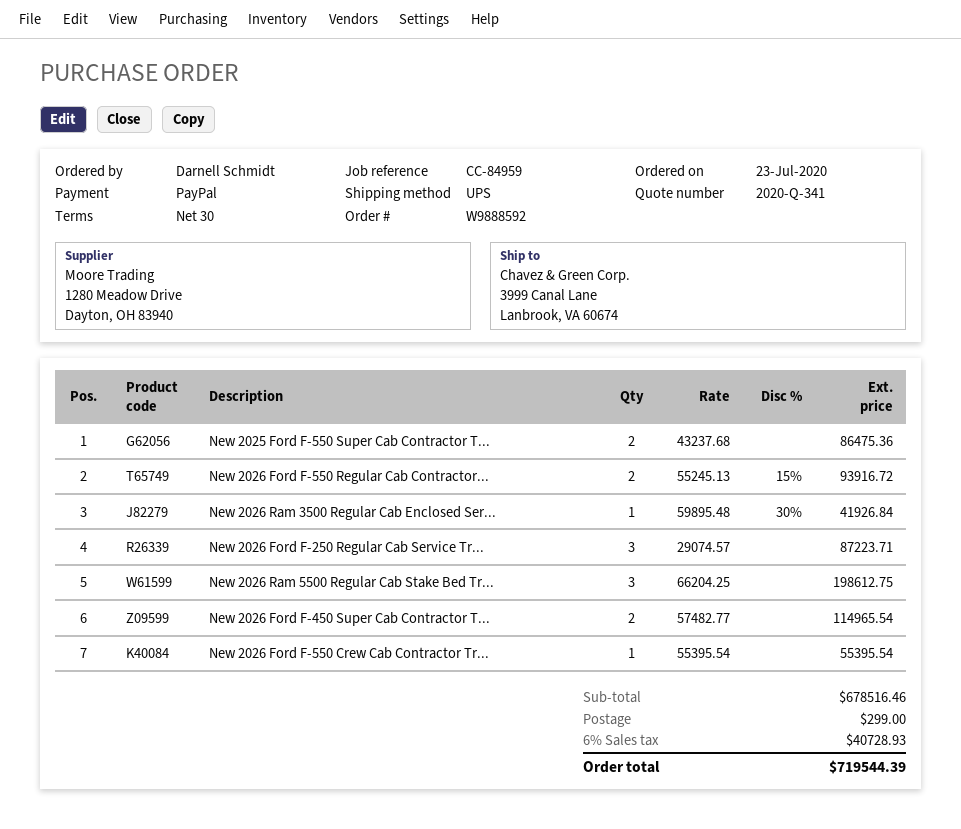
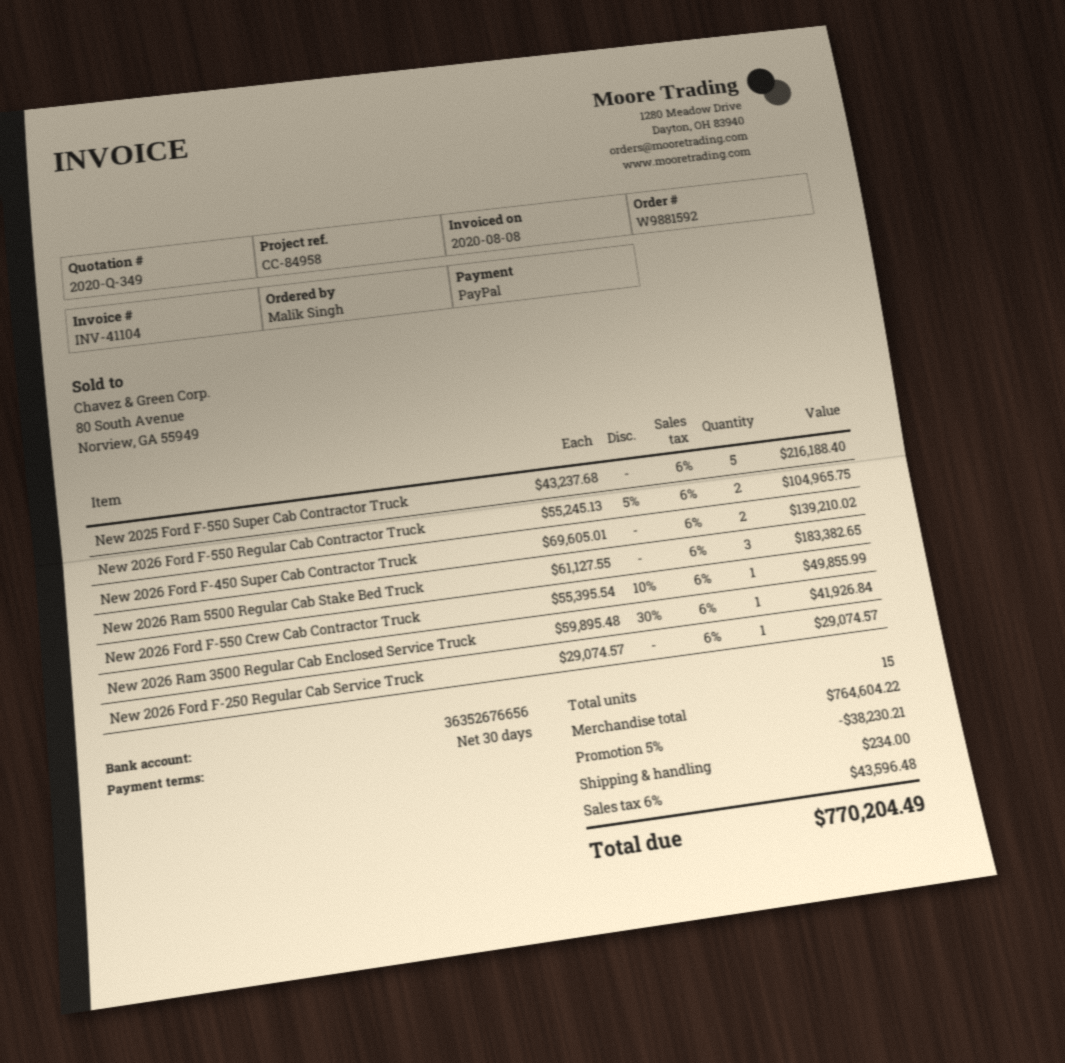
quote number: 2020-Q-341 -> 2020-Q-349
order number: W9888592 -> W9881592
reference: CC-84959 -> CC-84958
ordered by: Darnell Schmidt -> Malik Singh
New 2025 Ford F-550 Super Cab Contractor T...: 2 x 43237.68 = 86475.36 -> 5 x 43237.68 = 216188.40
New 2026 Ford F-550 Regular Cab Contractor...: 2 x 55245.13 - 15% = 93916.72 -> 2 x 55245.13 - 5% = 104965.75
New 2026 Ford F-250 Regular Cab Service Tr...: 3 x 29074.57 = 87223.71 -> 1 x 29074.57 = 29074.57
New 2026 Ram 5500 Regular Cab Stake Bed Tr...: 3 x 66204.25 = 198612.75 -> 3 x 61127.55 = 183382.65
New 2026 Ford F-450 Super Cab Contractor T...: 2 x 57482.77 = 114965.54 -> 2 x 69605.01 = 139210.02
New 2026 Ford F-550 Crew Cab Contractor Tr...: 1 x 55395.54 = 55395.54 -> 1 x 55395.54 - 10% = 49855.99
subtotal: 678516.46 -> 764604.22
discount: none -> 5% = 38230.21
shipping: 299.00 -> 234.00
tax: 6% = 40728.93 -> 6% = 43596.48
total: 719544.39 -> 770204.49

